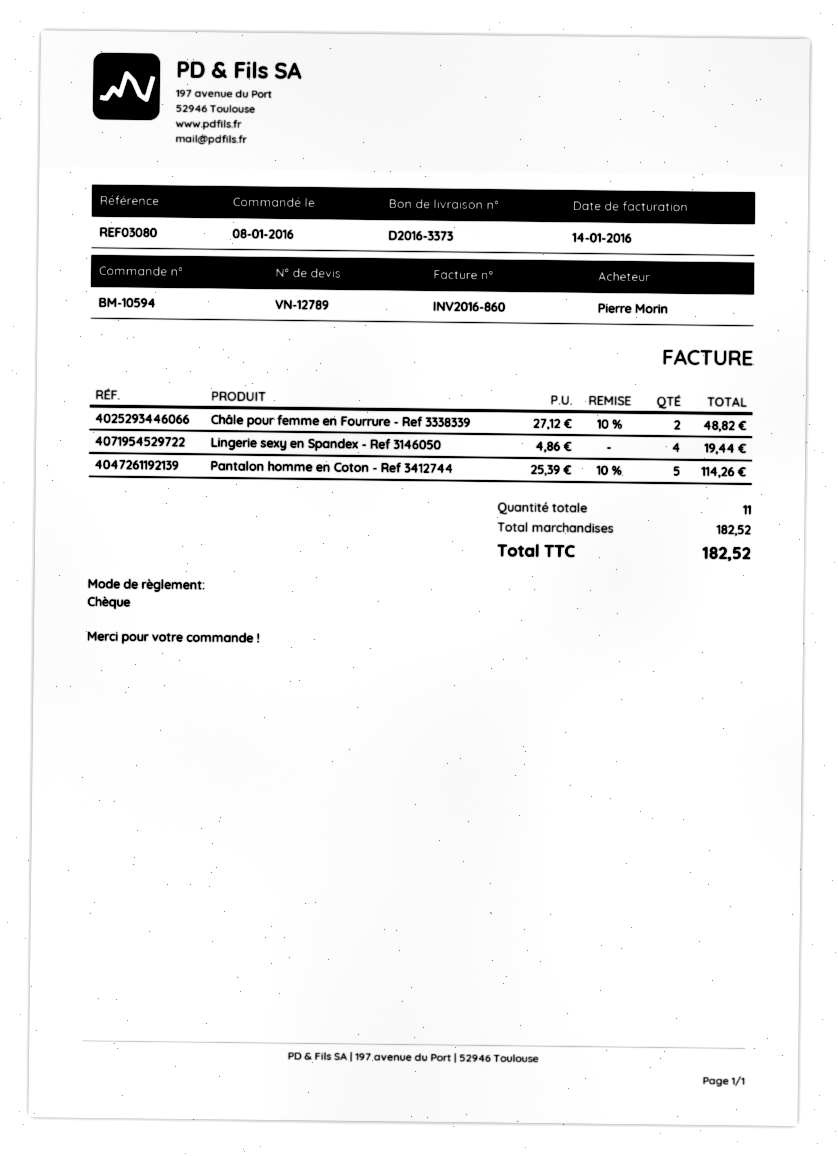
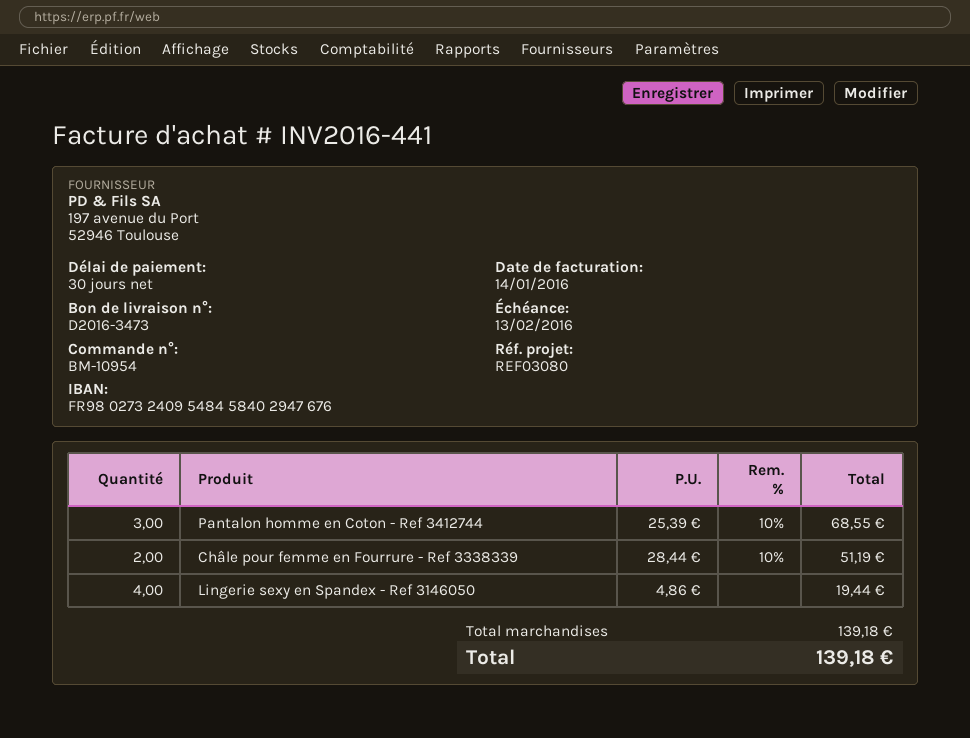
order number: BM-10594 -> BM-10954
delivery note number: D2016-3373 -> D2016-3473
invoice number: INV2016-860 -> INV2016-441
Châle pour femme en Fourrure - Ref 3338339: 2 x 27.12 - 10% = 48.82 -> 2 x 28.44 - 10% = 51.19
Pantalon homme en Coton - Ref 3412744: 5 x 25.39 - 10% = 114.26 -> 3 x 25.39 - 10% = 68.55
subtotal: 182.52 -> 139.18
total: 182.52 -> 139.18

